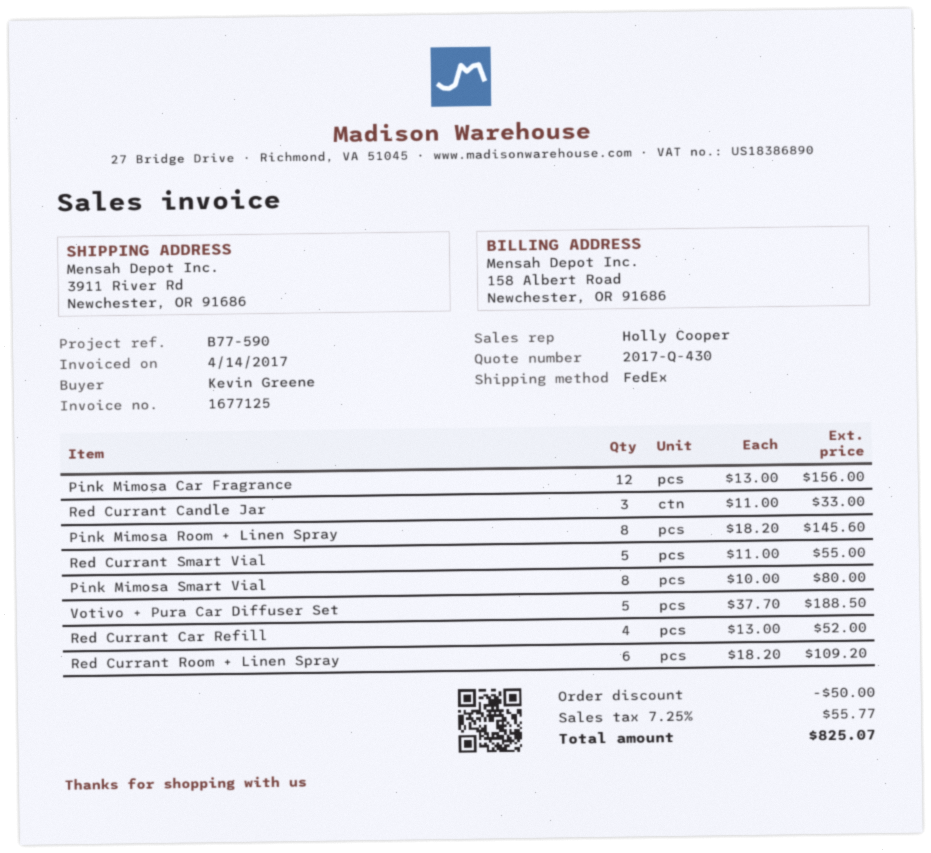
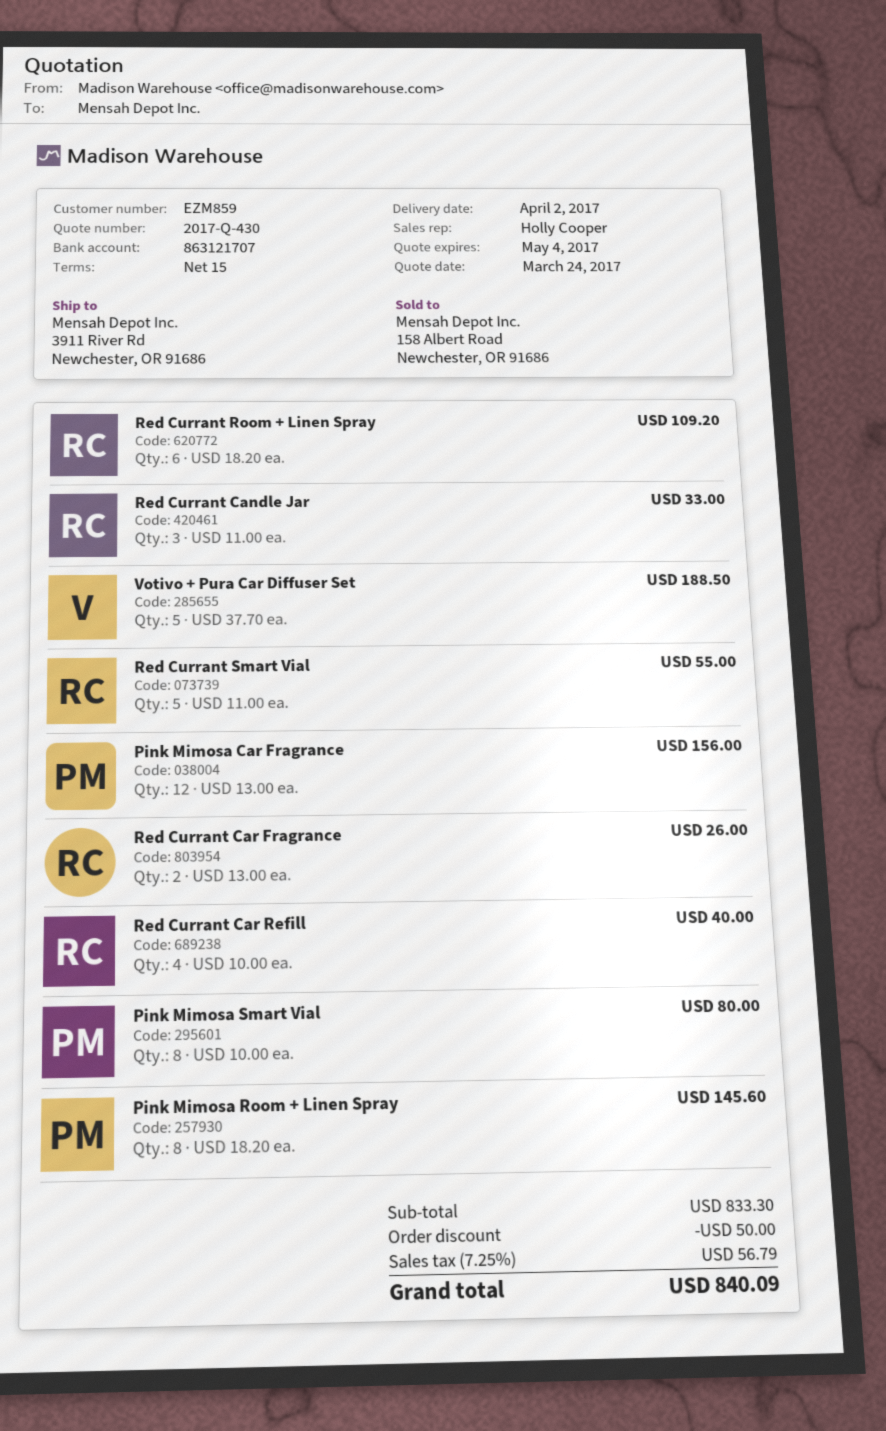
Red Currant Car Refill: 4 x 13.00 = 52.00 -> 4 x 10.00 = 40.00
Red Currant Car Fragrance: none -> 2 x 13.00 = 26.00
tax: 7.25% = 55.77 -> 7.25% = 56.79
total: 825.07 -> 840.09

